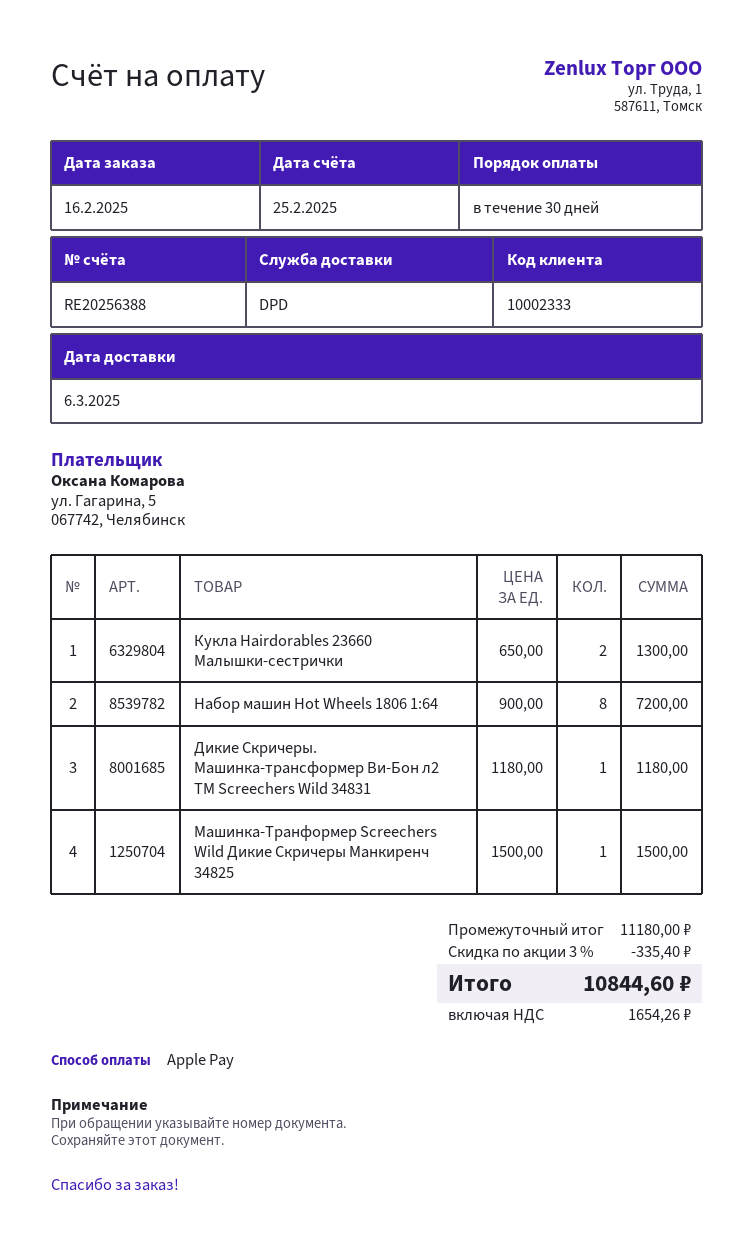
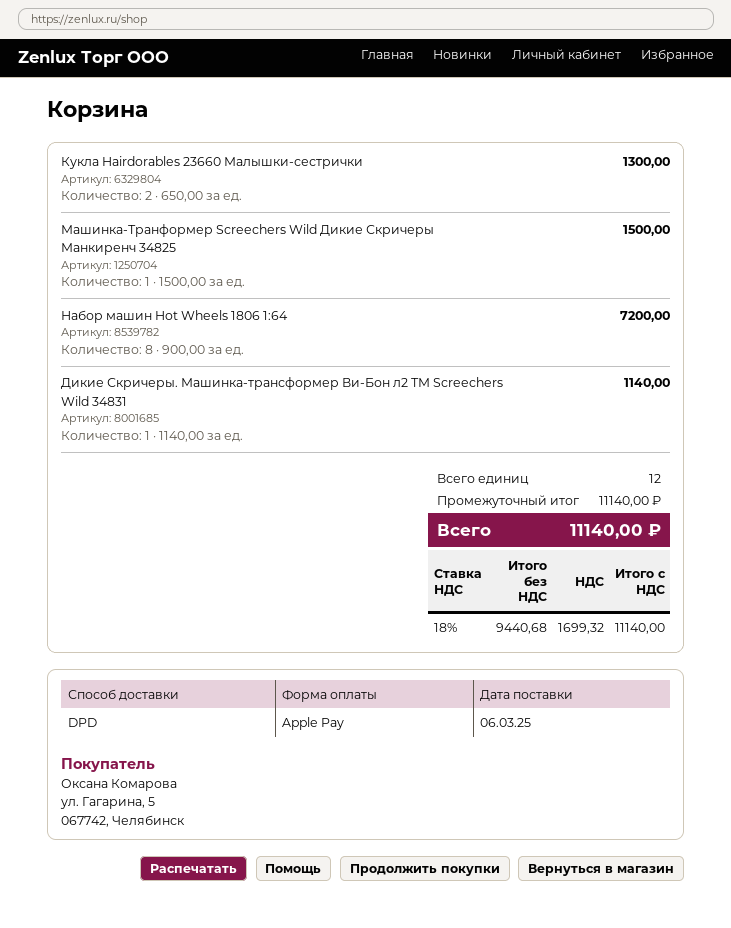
Дикие Скричеры. Машинка-трансформер Ви-Бон л2 ТМ Screechers Wild 34831: 1 x 1180.00 = 1180.00 -> 1 x 1140.00 = 1140.00
subtotal: 11180.00 -> 11140.00
discount: 3% = 335.40 -> none
tax: 1654.26 -> 1699.32
total: 10844.60 -> 11140.00

